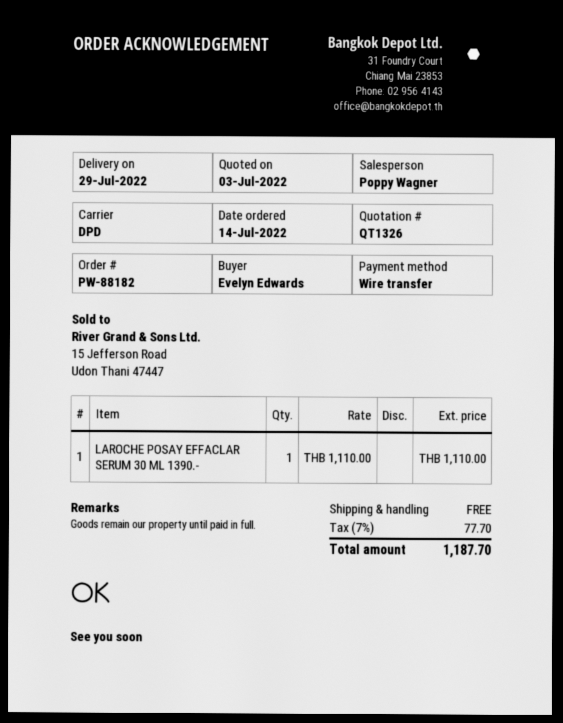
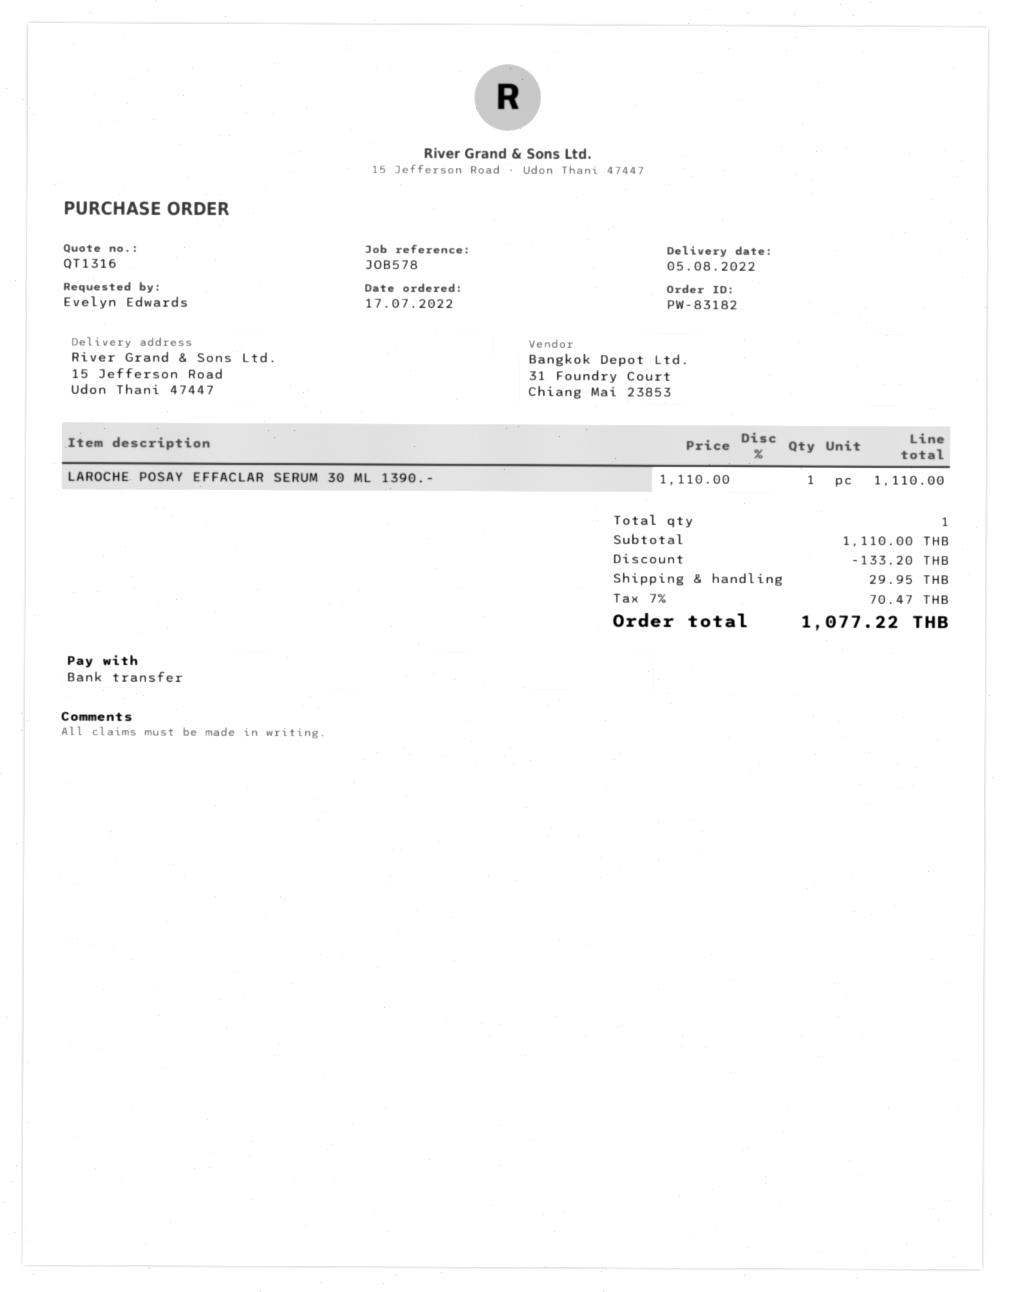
quote number: QT1326 -> QT1316
order number: PW-88182 -> PW-83182
order date: 2022-07-14 -> 2022-07-17
delivery date: 2022-07-29 -> 2022-08-05
discount: none -> 133.20
shipping: 0.00 -> 29.95
tax: 7% = 77.70 -> 7% = 70.47
total: 1187.70 -> 1077.22

